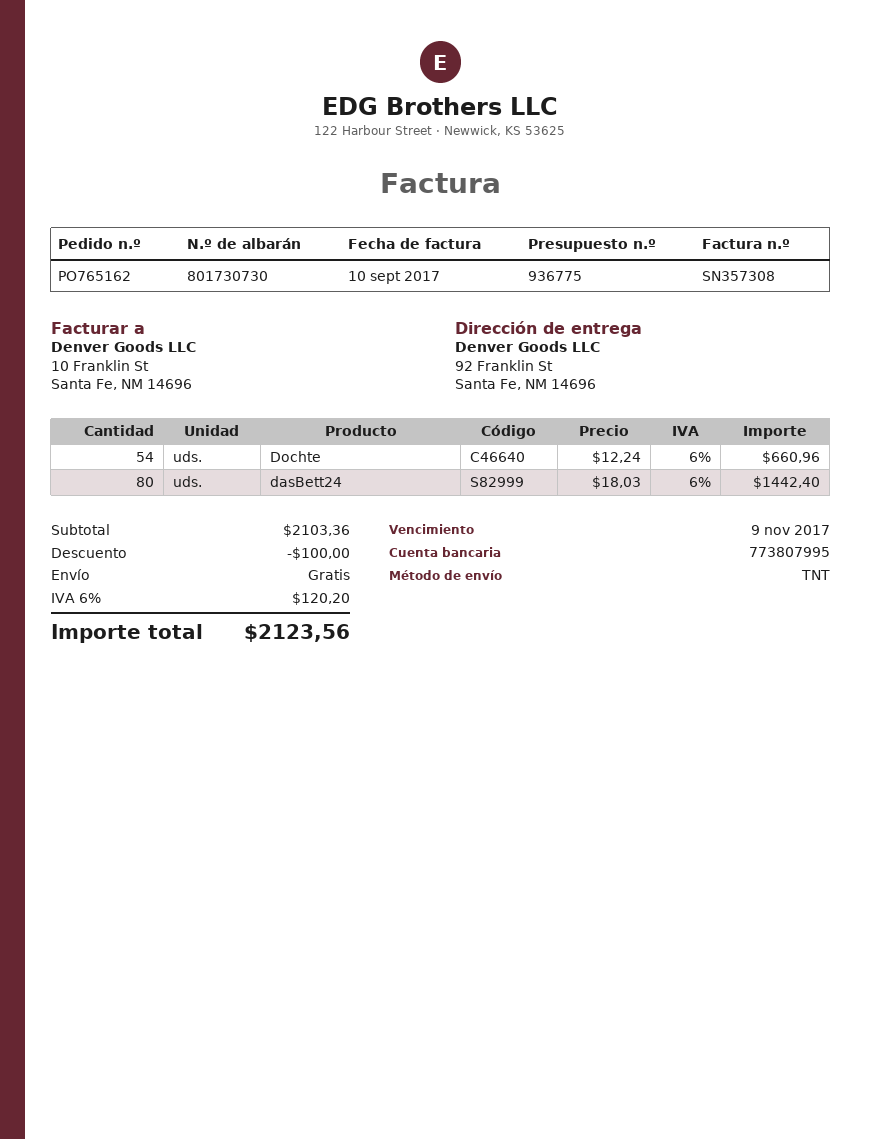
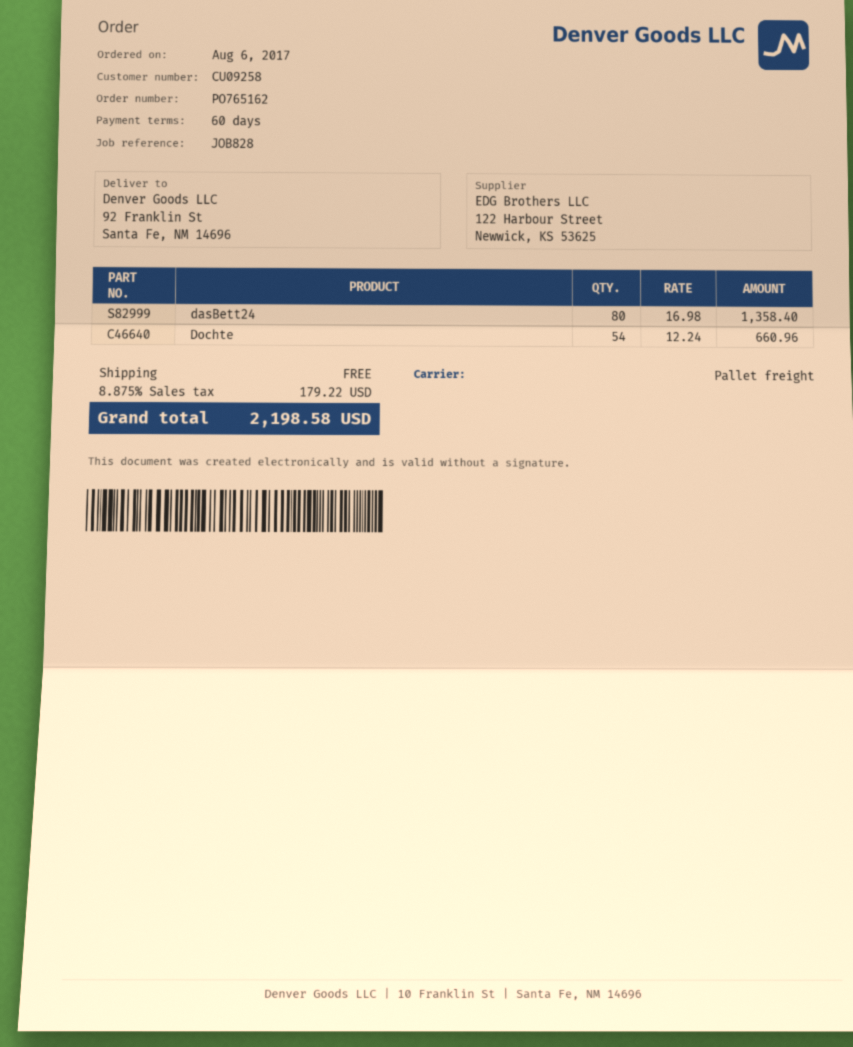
shipping method: TNT -> pallet freight
dasBett24: 80 x 18.03 = 1442.40 -> 80 x 16.98 = 1358.40
discount: 100.00 -> none
tax: 6% = 120.20 -> 8.875% = 179.22
total: 2123.56 -> 2198.58

